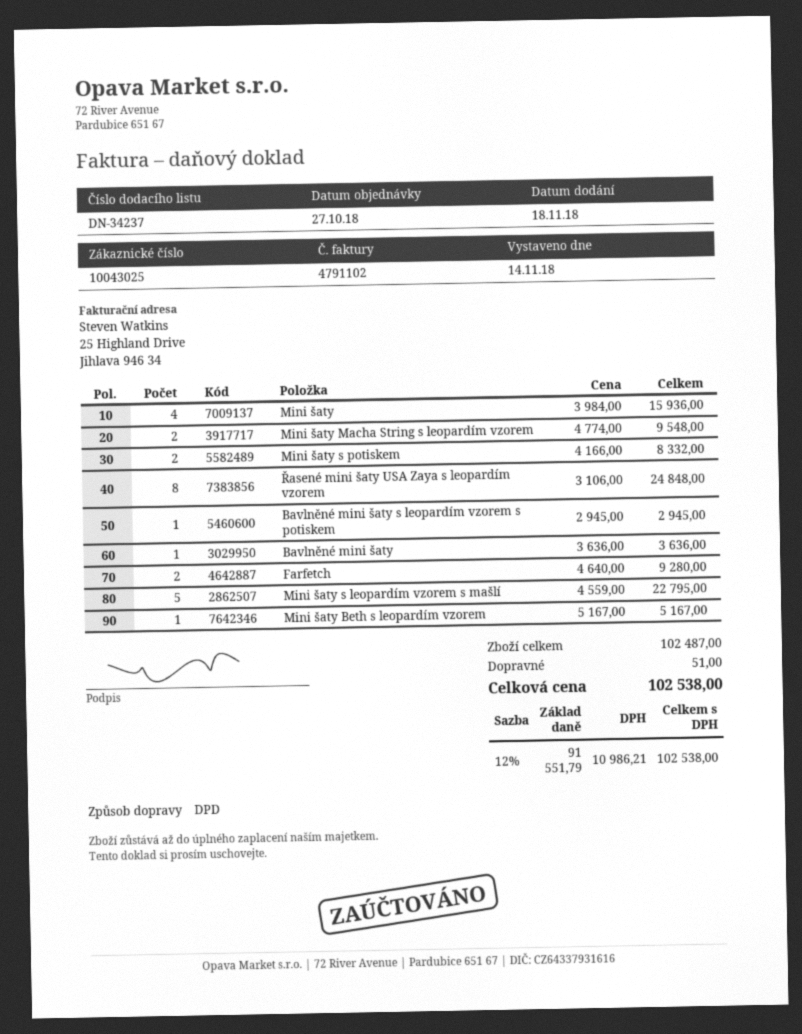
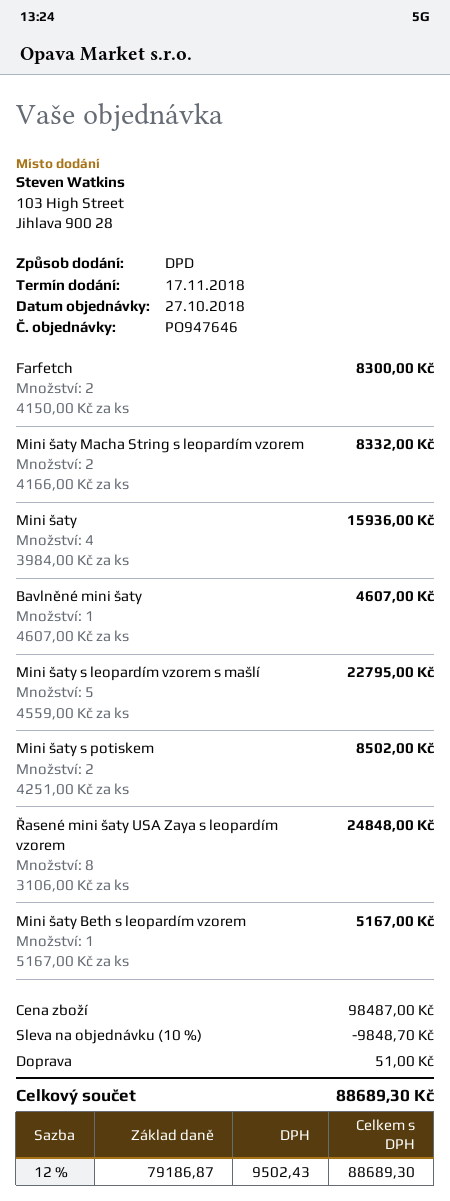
delivery date: 2018-11-18 -> 2018-11-17
Mini šaty Macha String s leopardím vzorem: 2 x 4774.00 = 9548.00 -> 2 x 4166.00 = 8332.00
Mini šaty s potiskem: 2 x 4166.00 = 8332.00 -> 2 x 4251.00 = 8502.00
Bavlněné mini šaty s leopardím vzorem s potiskem: 1 x 2945.00 = 2945.00 -> none
Bavlněné mini šaty: 1 x 3636.00 = 3636.00 -> 1 x 4607.00 = 4607.00
Farfetch: 2 x 4640.00 = 9280.00 -> 2 x 4150.00 = 8300.00
subtotal: 102487.00 -> 98487.00
discount: none -> 10% = 9848.70
net: 91551.79 -> 79186.87
tax: 12% = 10986.21 -> 12% = 9502.43
total: 102538.00 -> 88689.30

